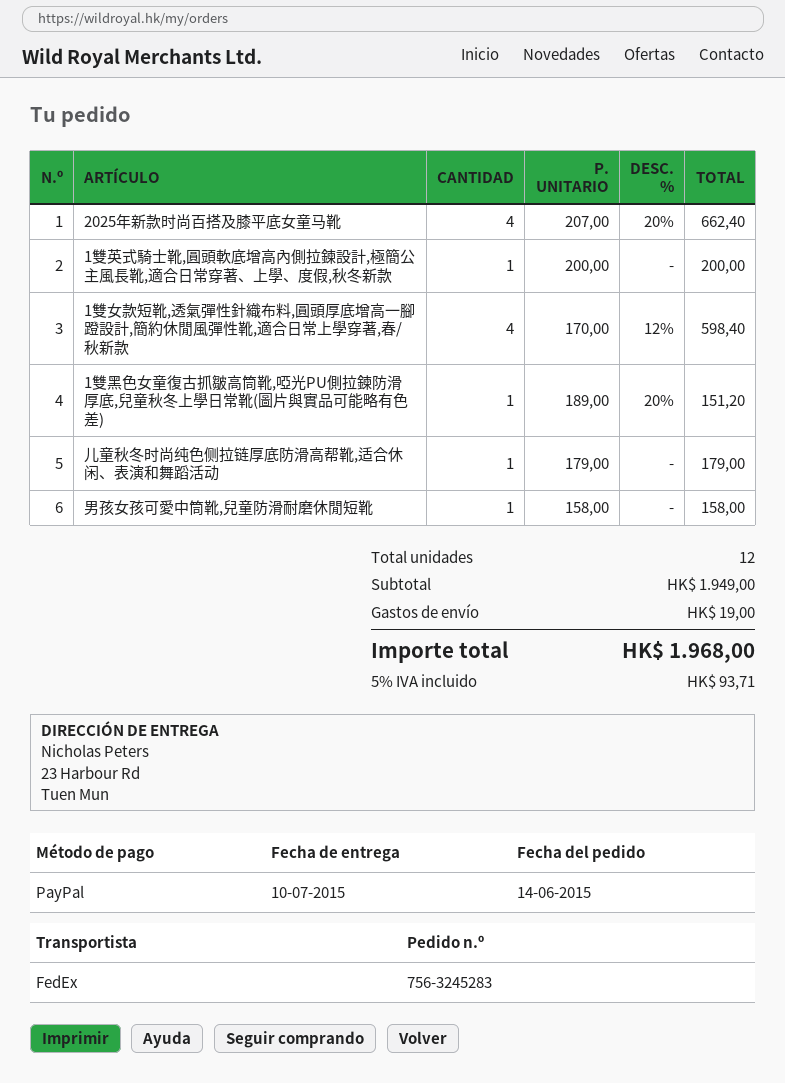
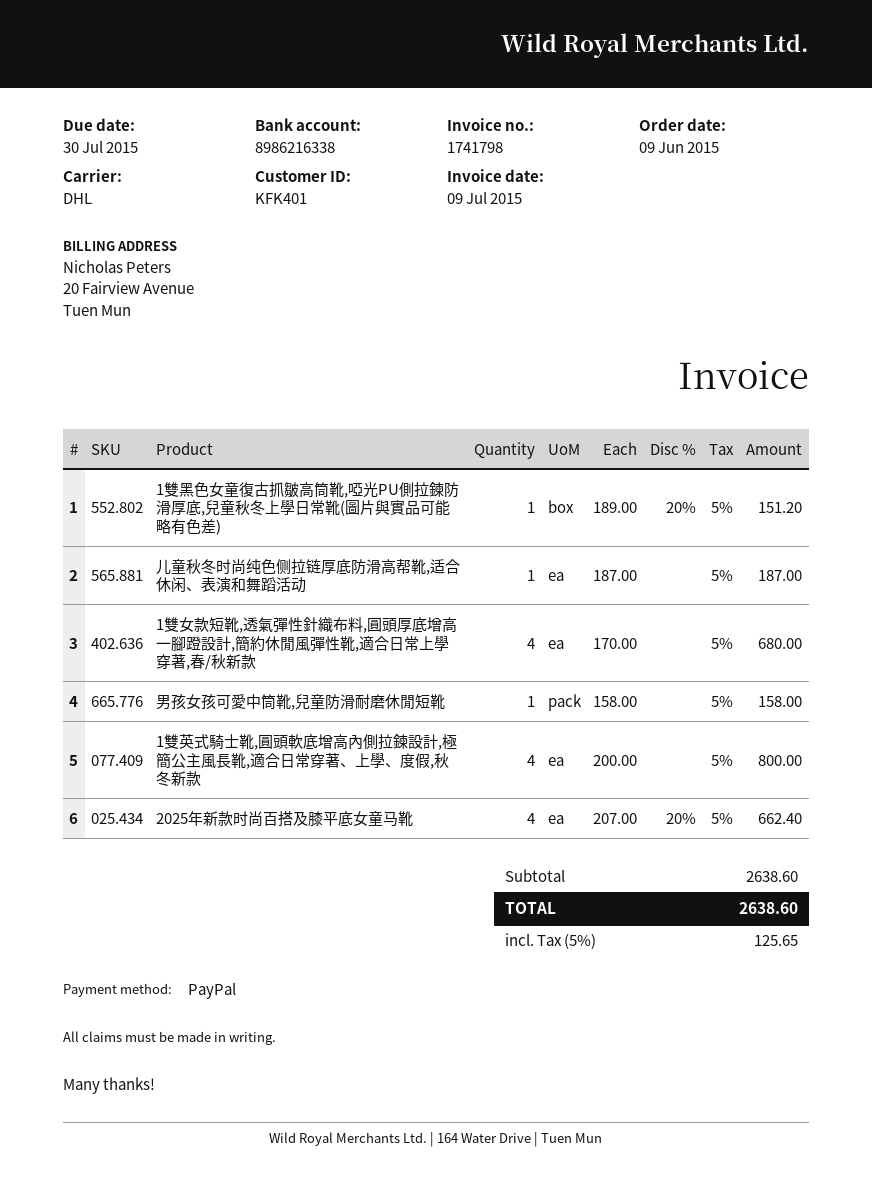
order date: 2015-06-14 -> 2015-06-09
shipping method: FedEx -> DHL
1雙英式騎士靴,圓頭軟底增高內側拉鍊設計,極簡公主風長靴,適合日常穿著、上學、度假,秋冬新款: 1 x 200.00 = 200.00 -> 4 x 200.00 = 800.00
1雙女款短靴,透氣彈性針織布料,圓頭厚底增高一腳蹬設計,簡約休閒風彈性靴,適合日常上學穿著,春/秋新款: 4 x 170.00 - 12% = 598.40 -> 4 x 170.00 = 680.00
儿童秋冬时尚纯色侧拉链厚底防滑高帮靴,适合休闲、表演和舞蹈活动: 1 x 179.00 = 179.00 -> 1 x 187.00 = 187.00
subtotal: 1949.00 -> 2638.60
shipping: 19.00 -> none
tax: 5% = 93.71 -> 5% = 125.65
total: 1968.00 -> 2638.60

